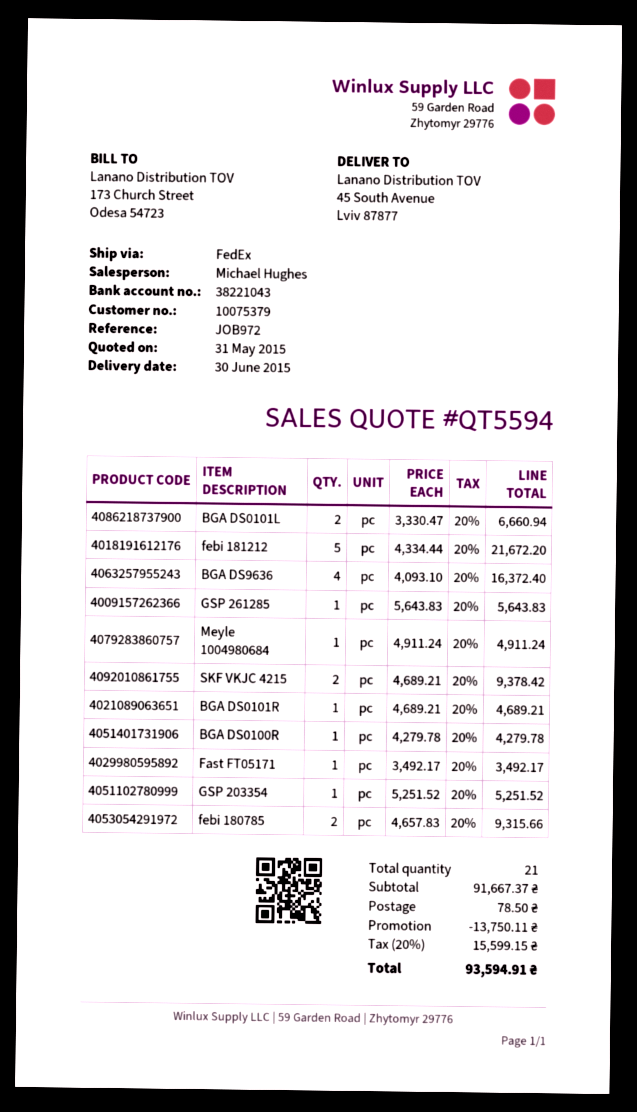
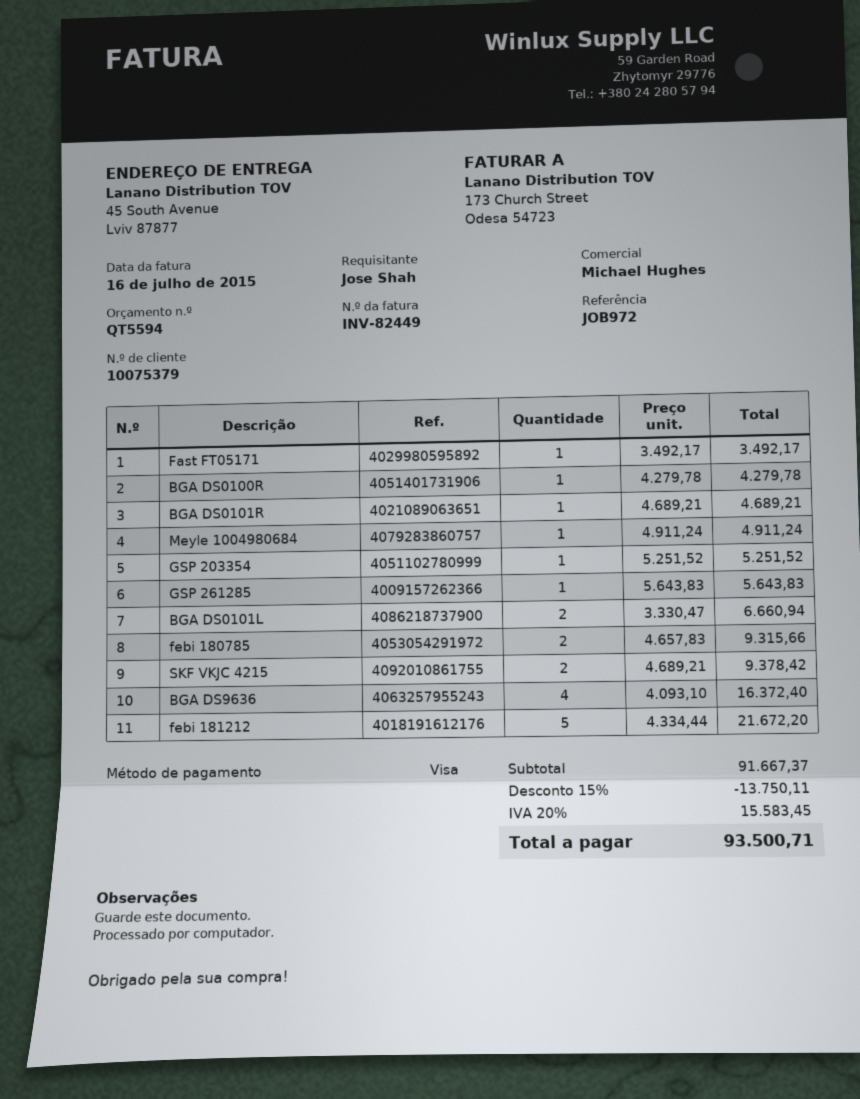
shipping: 78.50 -> none
tax: 20% = 15599.15 -> 20% = 15583.45
total: 93594.91 -> 93500.71

